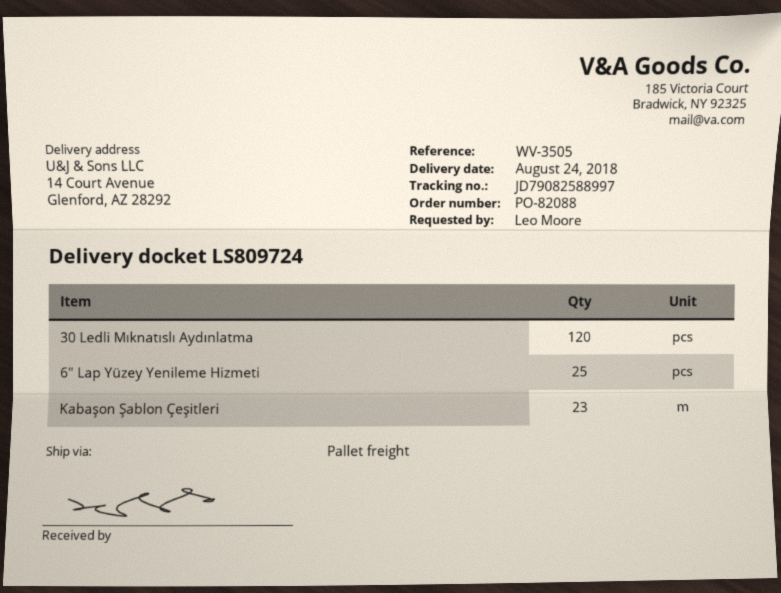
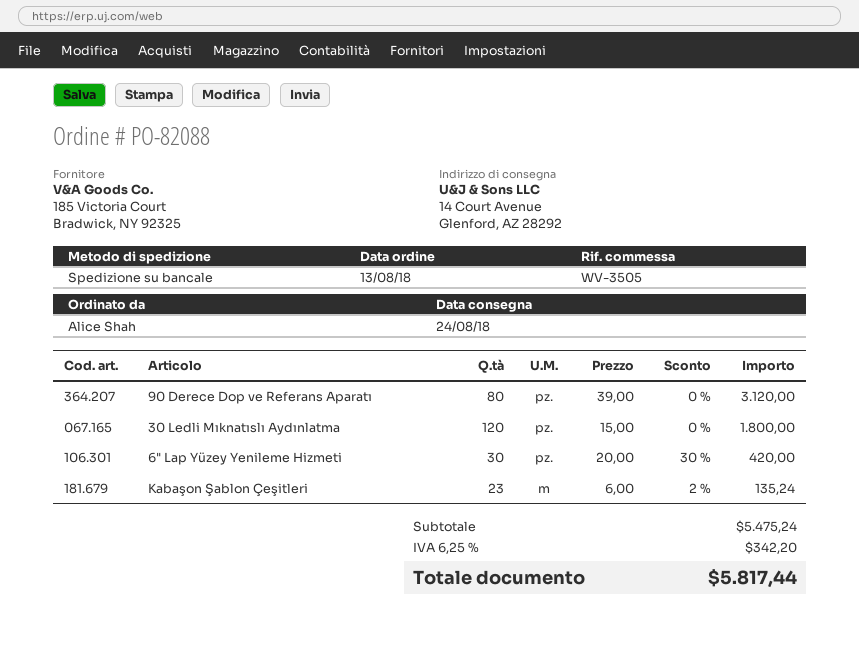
ordered by: Leo Moore -> Alice Shah
6" Lap Yüzey Yenileme Hizmeti: 25 -> 30
90 Derece Dop ve Referans Aparatı: none -> 80

